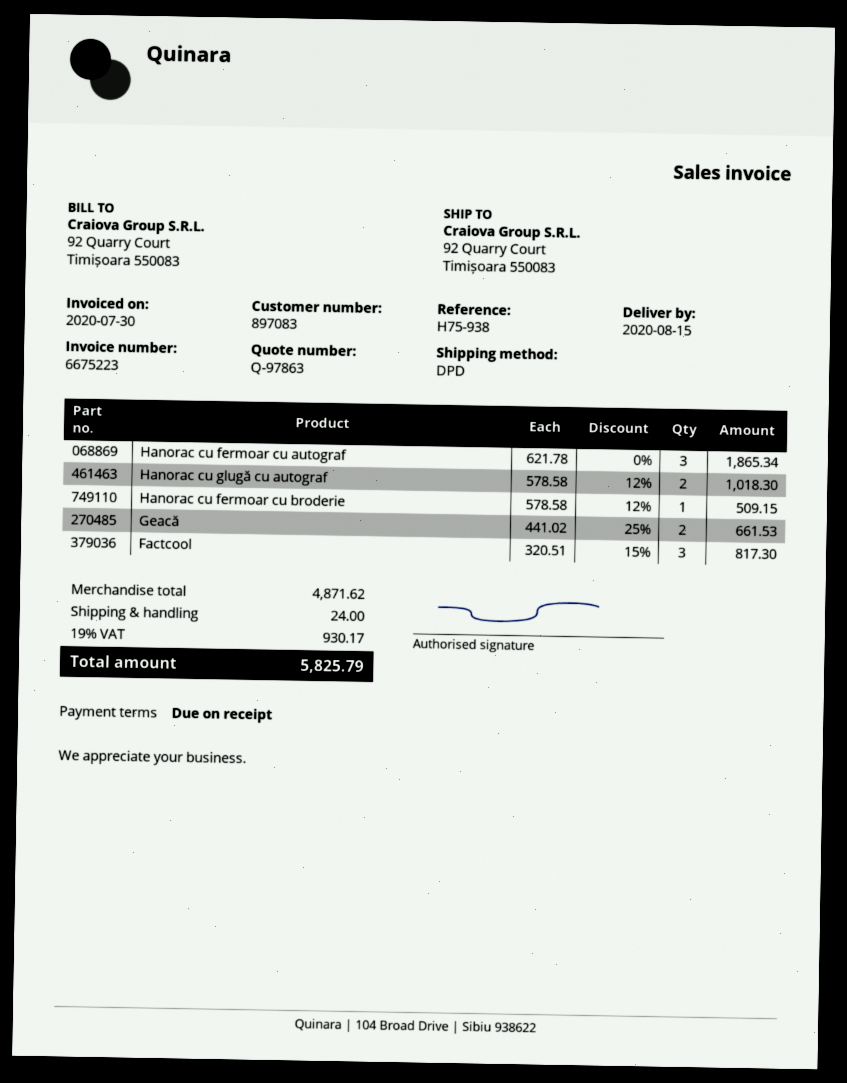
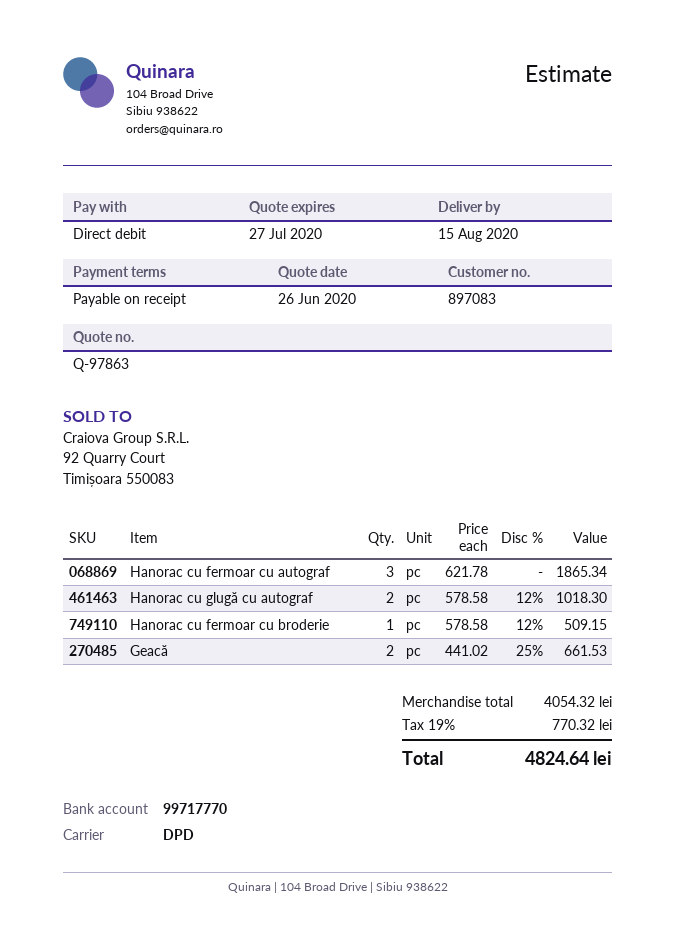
Factcool: 3 x 320.51 - 15% = 817.30 -> none
subtotal: 4871.62 -> 4054.32
shipping: 24.00 -> none
tax: 19% = 930.17 -> 19% = 770.32
total: 5825.79 -> 4824.64

